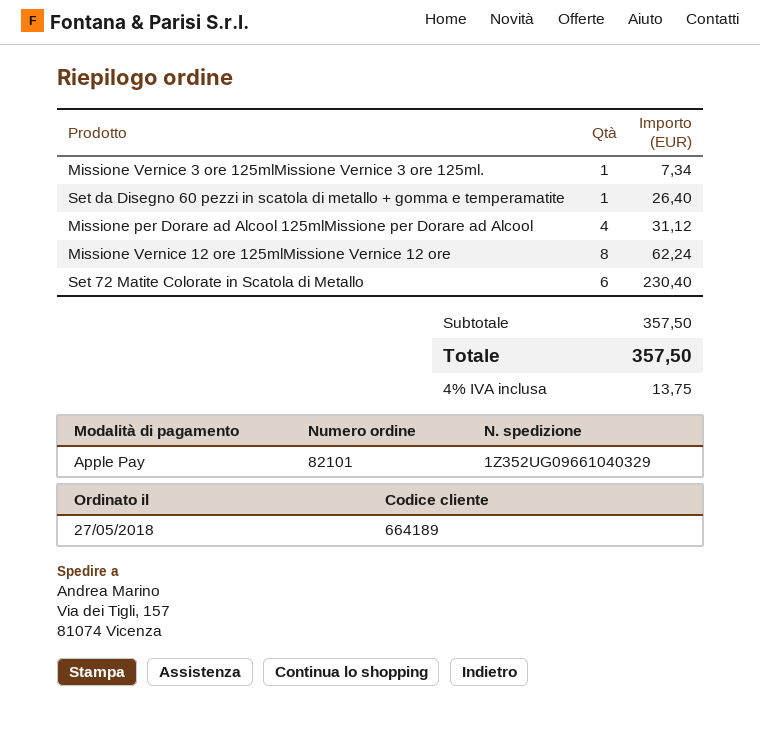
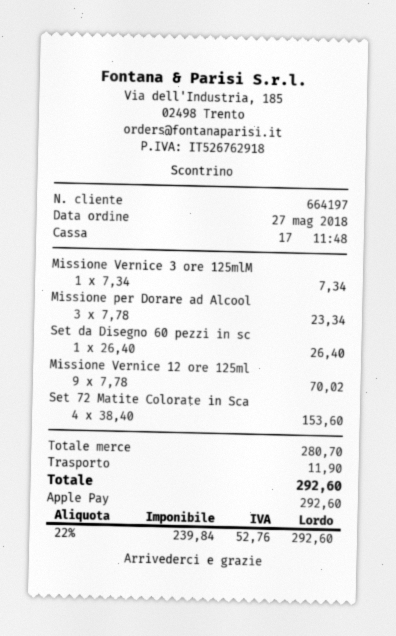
customer number: 664189 -> 664197
Missione per Dorare ad Alcool 125mlMissione per Dorare ad Alcool: 4 for 31.12 -> 3 for 23.34
Missione Vernice 12 ore 125mlMissione Vernice 12 ore: 8 for 62.24 -> 9 for 70.02
Set 72 Matite Colorate in Scatola di Metallo: 6 for 230.40 -> 4 for 153.60
subtotal: 357.50 -> 280.70
shipping: none -> 11.90
tax: 4% = 13.75 -> 22% = 52.76
total: 357.50 -> 292.60

